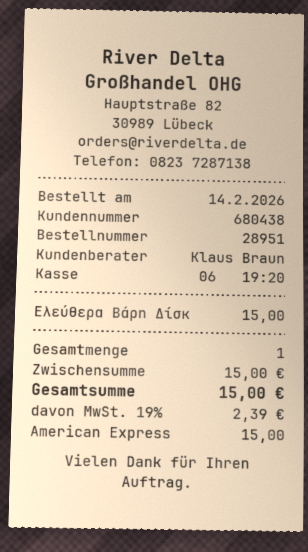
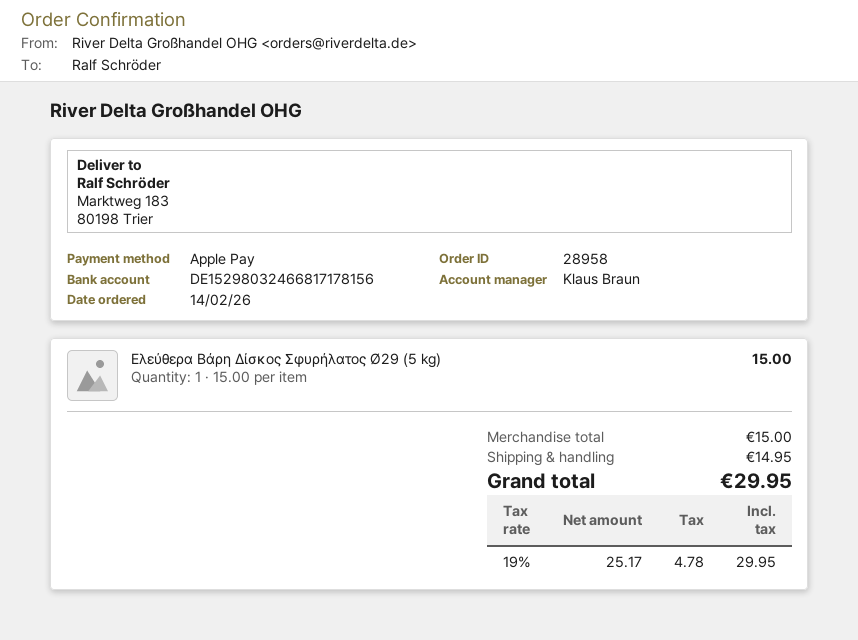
order number: 28951 -> 28958
payment method: American Express -> Apple Pay
shipping: none -> 14.95
tax: 19% = 2.39 -> 19% = 4.78
total: 15.00 -> 29.95

